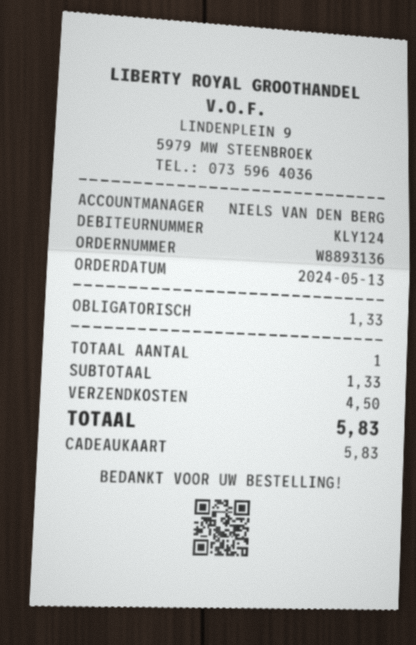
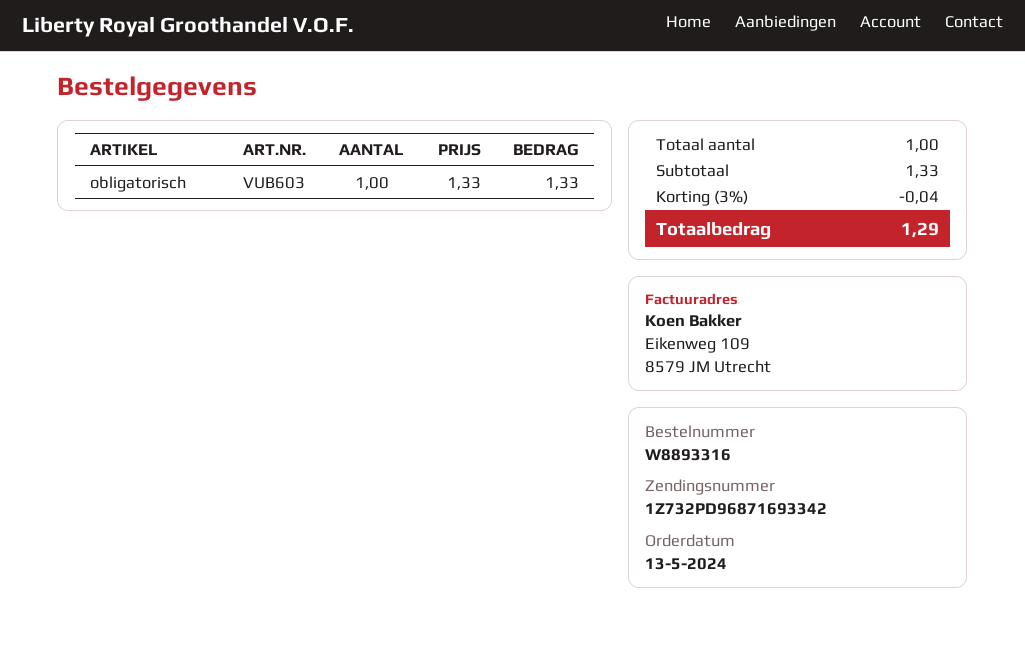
order number: W8893136 -> W8893316
discount: none -> 3% = 0.04
shipping: 4.50 -> none
total: 5.83 -> 1.29

